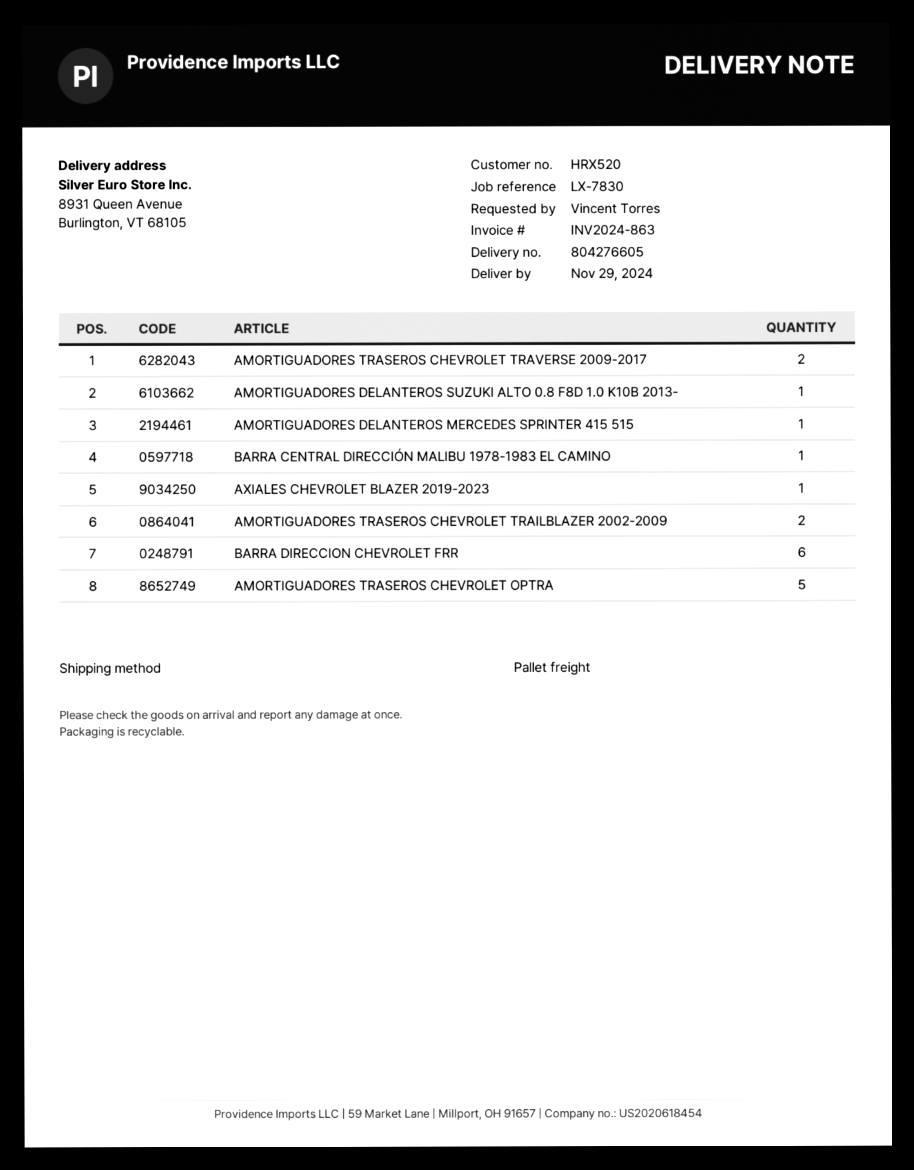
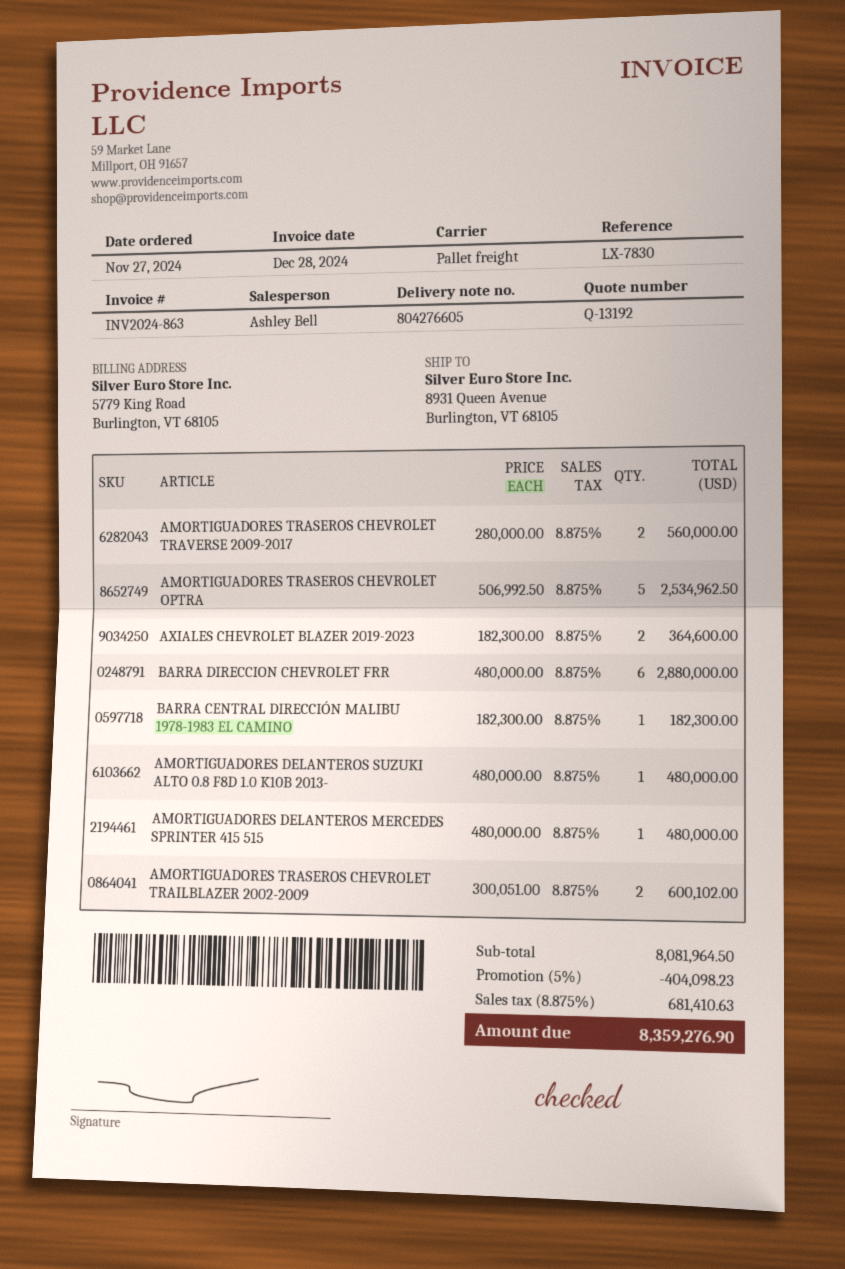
AXIALES CHEVROLET BLAZER 2019-2023: 1 -> 2

